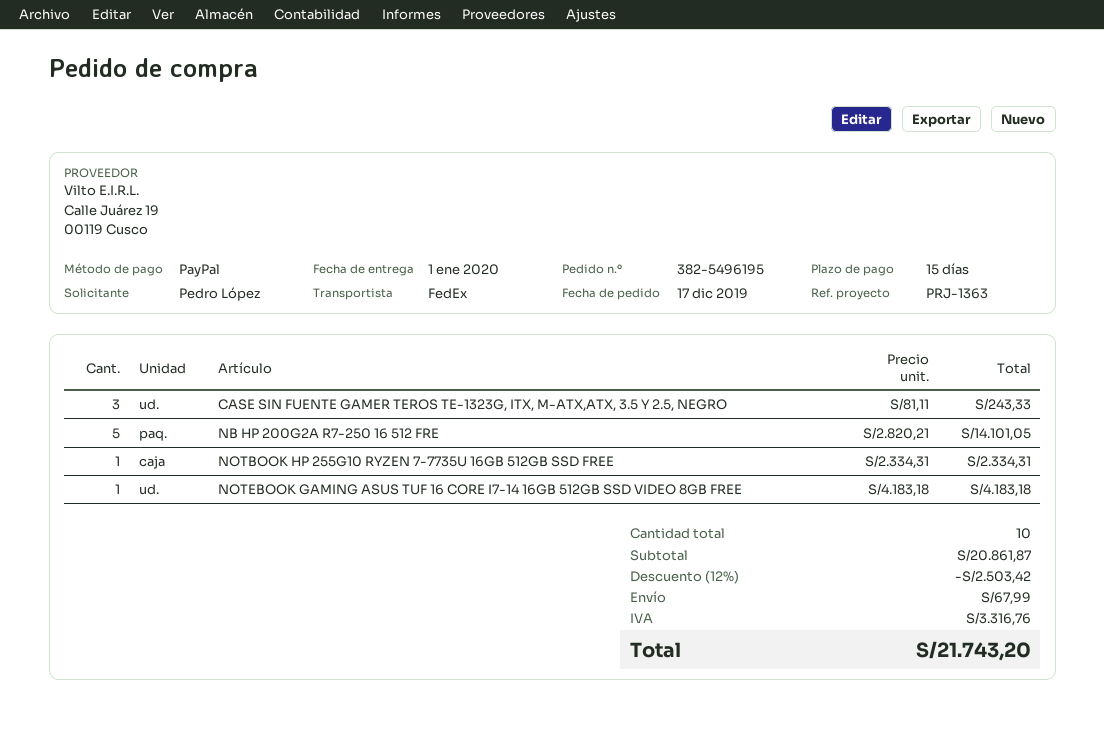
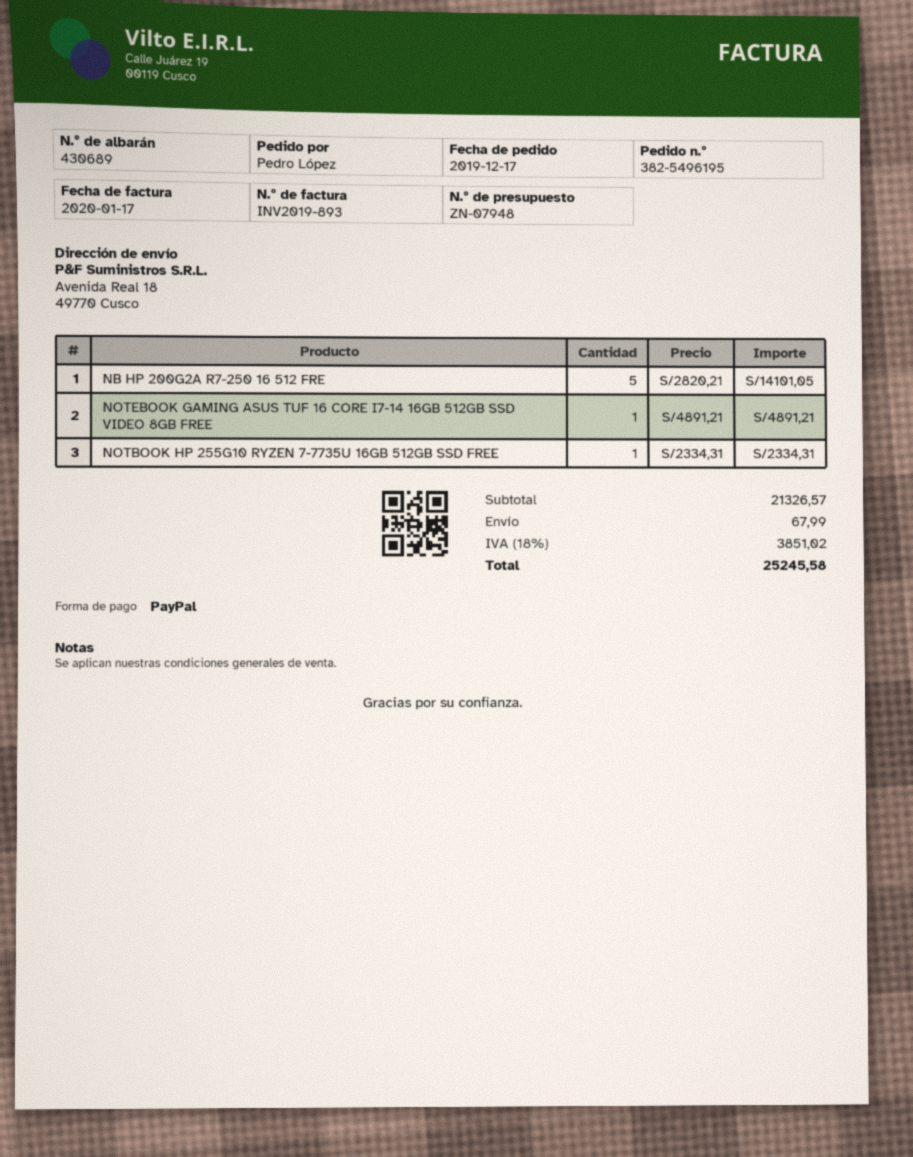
CASE SIN FUENTE GAMER TEROS TE-1323G, ITX, M-ATX,ATX, 3.5 Y 2.5, NEGRO: 3 x 81.11 = 243.33 -> none
NOTEBOOK GAMING ASUS TUF 16 CORE I7-14 16GB 512GB SSD VIDEO 8GB FREE: 1 x 4183.18 = 4183.18 -> 1 x 4891.21 = 4891.21
subtotal: 20861.87 -> 21326.57
discount: 12% = 2503.42 -> none
tax: 3316.76 -> 3851.02
total: 21743.20 -> 25245.58

